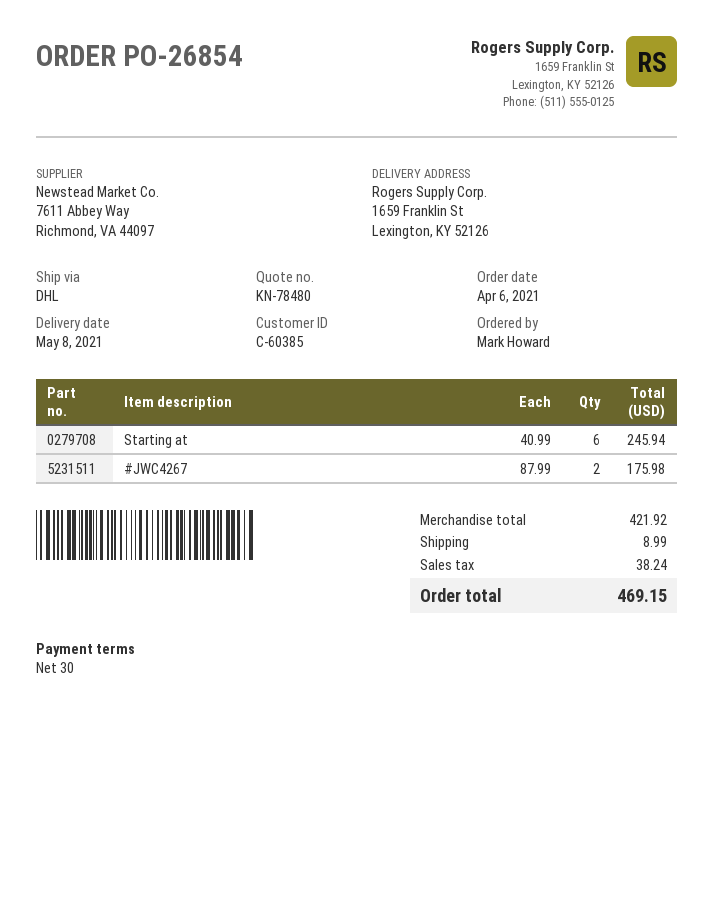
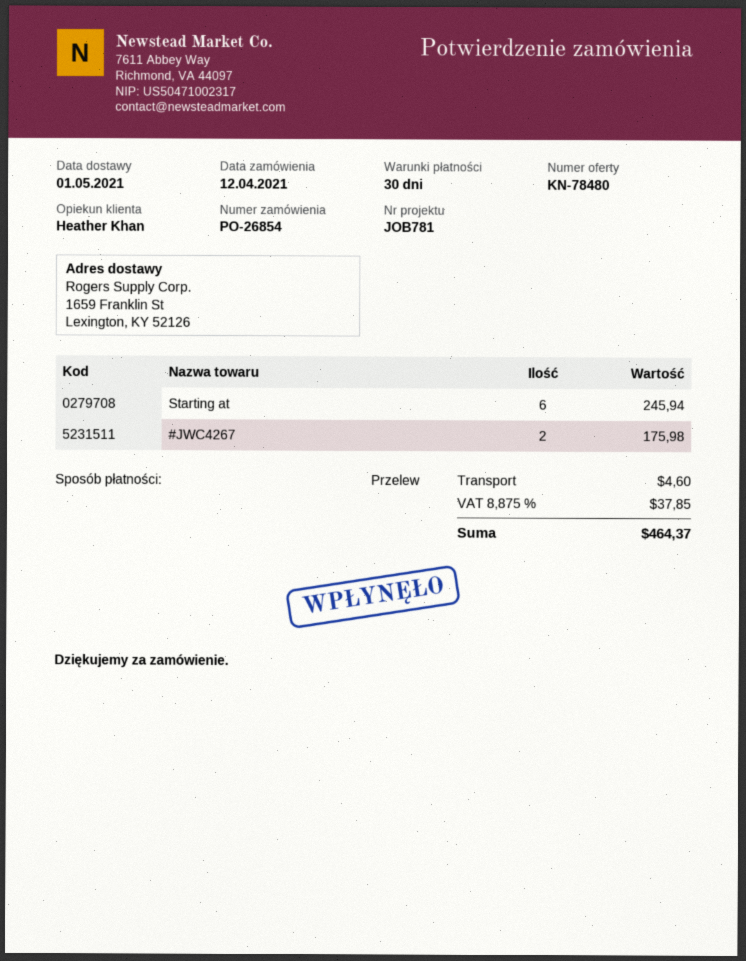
order date: 2021-04-06 -> 2021-04-12
delivery date: 2021-05-08 -> 2021-05-01
shipping: 8.99 -> 4.60
tax: 38.24 -> 37.85
total: 469.15 -> 464.37

